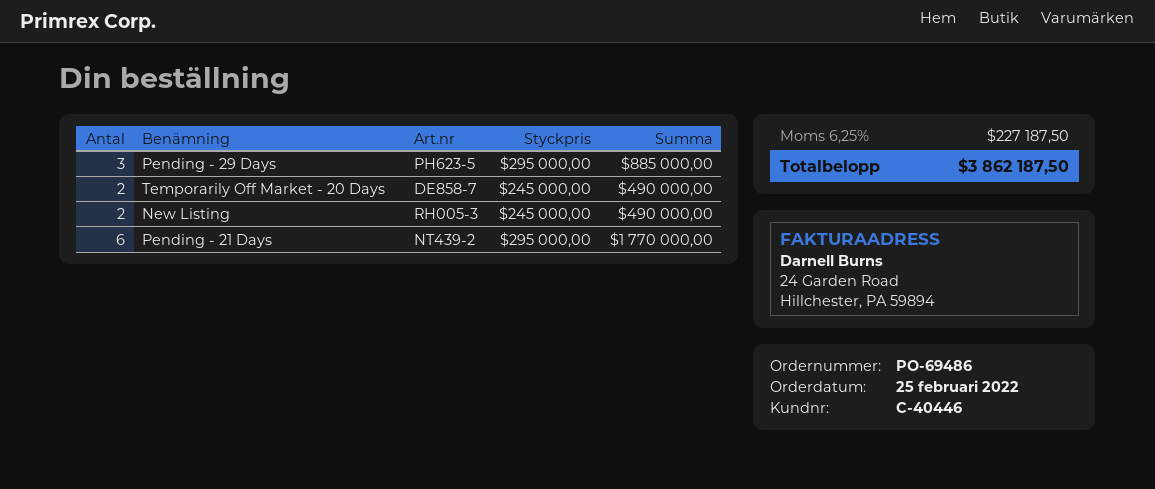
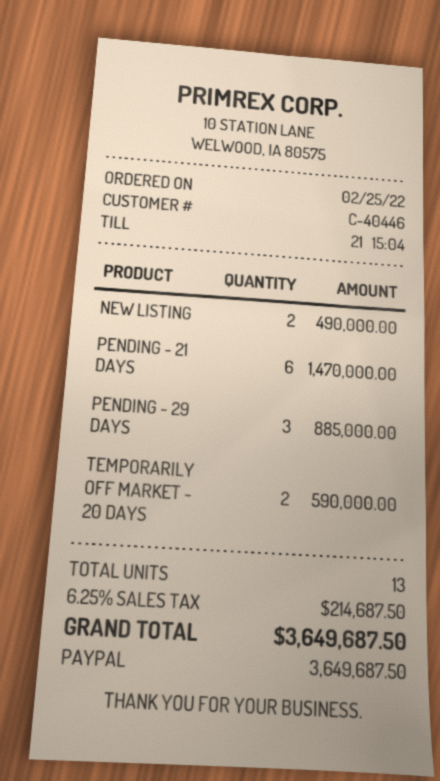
Temporarily Off Market - 20 Days: 2 for 490000.00 -> 2 for 590000.00
Pending - 21 Days: 6 for 1770000.00 -> 6 for 1470000.00
tax: 6.25% = 227187.50 -> 6.25% = 214687.50
total: 3862187.50 -> 3649687.50

